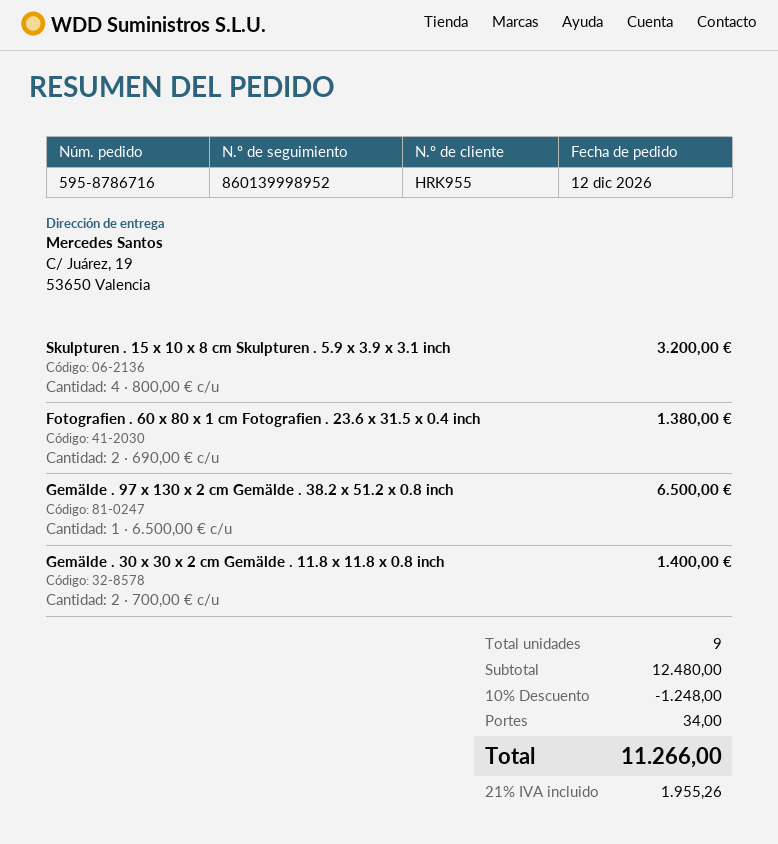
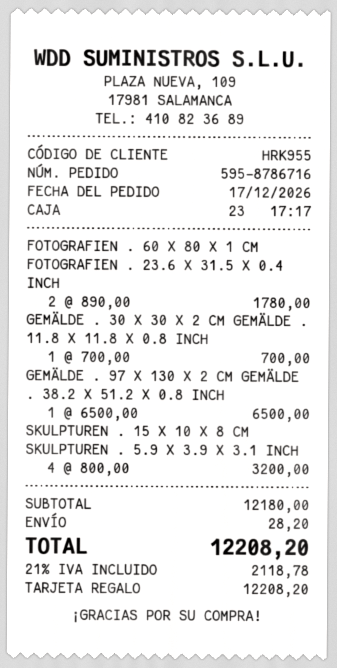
order date: 2026-12-12 -> 2026-12-17
Fotografien . 60 x 80 x 1 cm Fotografien . 23.6 x 31.5 x 0.4 inch: 2 x 690.00 = 1380.00 -> 2 x 890.00 = 1780.00
Gemälde . 30 x 30 x 2 cm Gemälde . 11.8 x 11.8 x 0.8 inch: 2 x 700.00 = 1400.00 -> 1 x 700.00 = 700.00
subtotal: 12480.00 -> 12180.00
discount: 10% = 1248.00 -> none
shipping: 34.00 -> 28.20
tax: 21% = 1955.26 -> 21% = 2118.78
total: 11266.00 -> 12208.20

